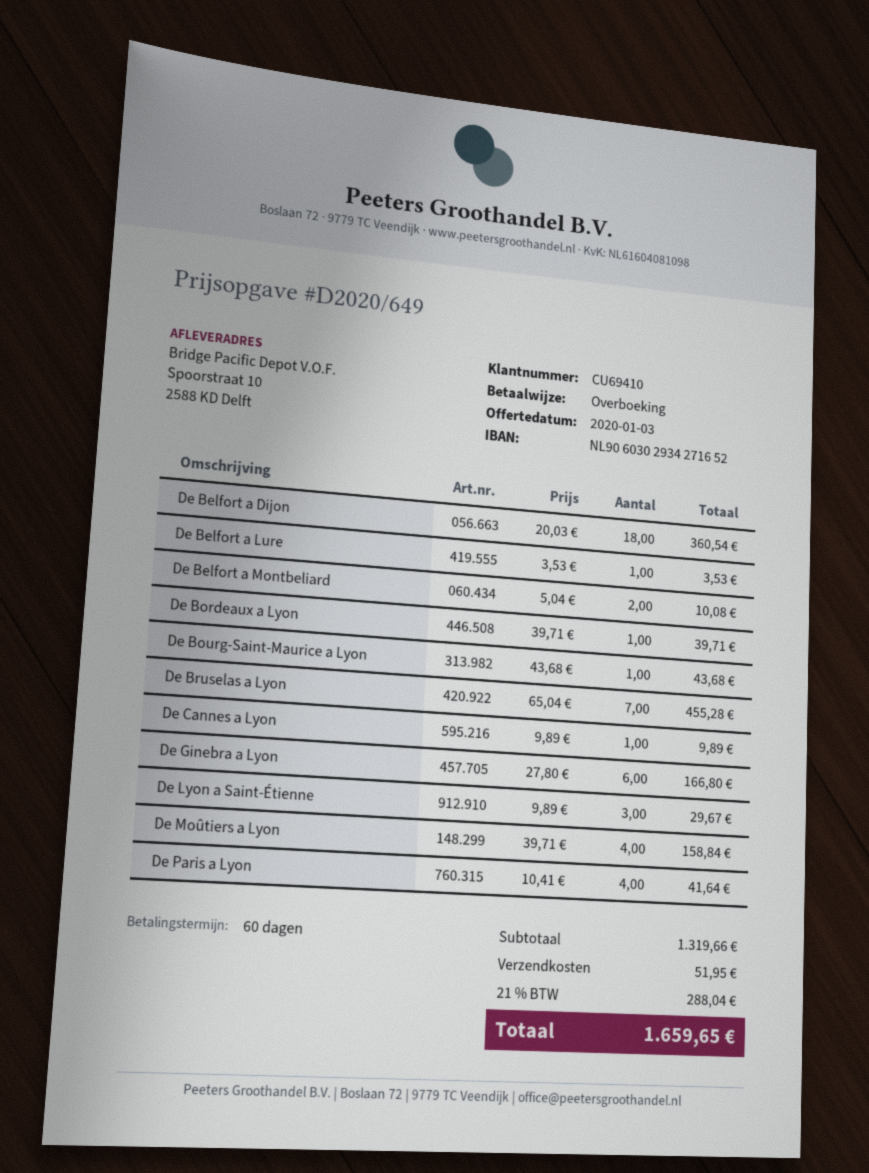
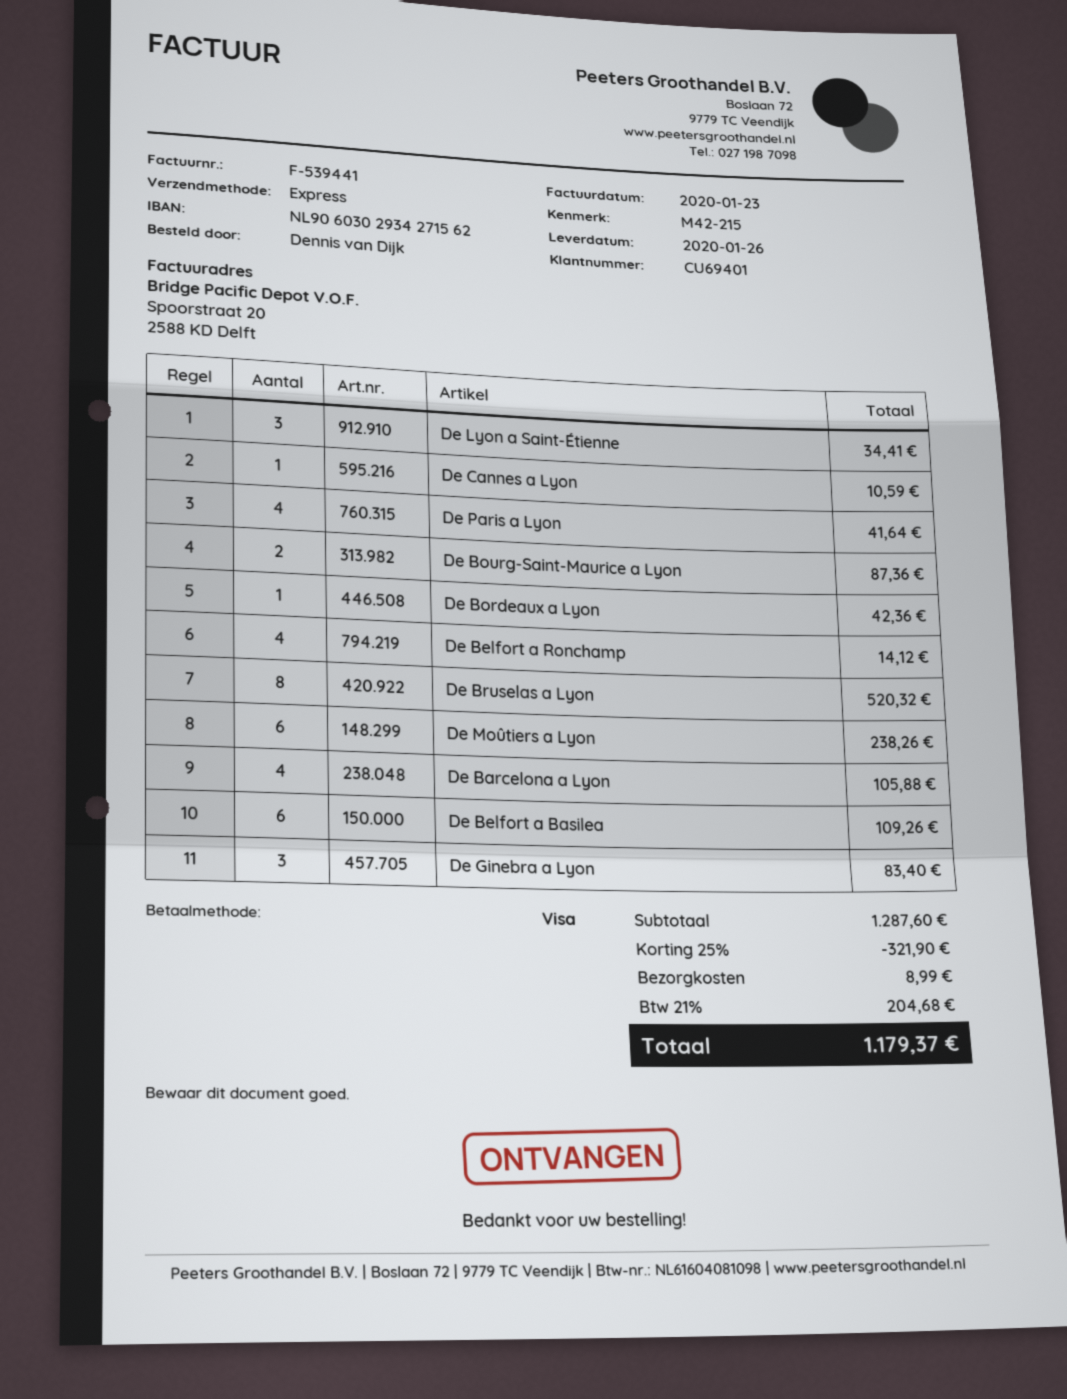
customer number: CU69410 -> CU69401
payment method: bank transfer -> Visa
bank account: NL9060302934271652 -> NL9060302934271562
De Belfort a Dijon: 18 for 360.54 -> none
De Belfort a Lure: 1 for 3.53 -> none
De Belfort a Montbeliard: 2 for 10.08 -> none
De Bordeaux a Lyon: 1 for 39.71 -> 1 for 42.36
De Bourg-Saint-Maurice a Lyon: 1 for 43.68 -> 2 for 87.36
De Bruselas a Lyon: 7 for 455.28 -> 8 for 520.32
De Cannes a Lyon: 1 for 9.89 -> 1 for 10.59
De Ginebra a Lyon: 6 for 166.80 -> 3 for 83.40
De Lyon a Saint-Étienne: 3 for 29.67 -> 3 for 34.41
De Moûtiers a Lyon: 4 for 158.84 -> 6 for 238.26
De Belfort a Ronchamp: none -> 4 for 14.12
De Barcelona a Lyon: none -> 4 for 105.88
De Belfort a Basilea: none -> 6 for 109.26
subtotal: 1319.66 -> 1287.60
discount: none -> 25% = 321.90
shipping: 51.95 -> 8.99
tax: 21% = 288.04 -> 21% = 204.68
total: 1659.65 -> 1179.37

